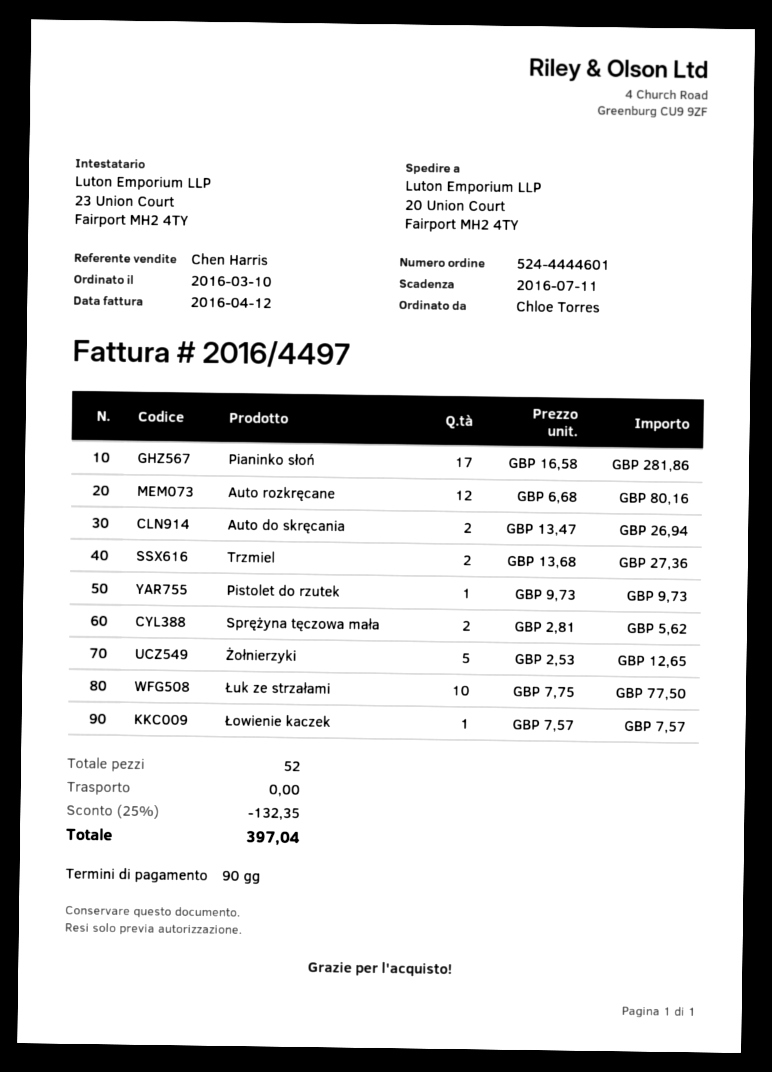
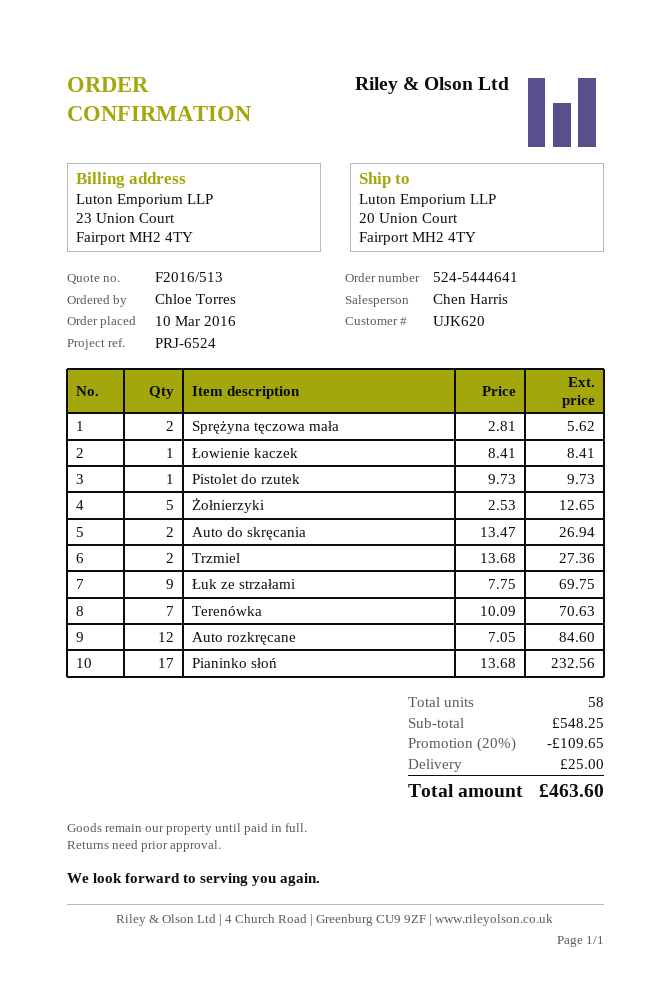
order number: 524-4444601 -> 524-5444641
Pianinko słoń: 17 x 16.58 = 281.86 -> 17 x 13.68 = 232.56
Auto rozkręcane: 12 x 6.68 = 80.16 -> 12 x 7.05 = 84.60
Łuk ze strzałami: 10 x 7.75 = 77.50 -> 9 x 7.75 = 69.75
Łowienie kaczek: 1 x 7.57 = 7.57 -> 1 x 8.41 = 8.41
Terenówka: none -> 7 x 10.09 = 70.63
total quantity: 52 -> 58
discount: 25% = 132.35 -> 20% = 109.65
shipping: 0.00 -> 25.00
total: 397.04 -> 463.60

